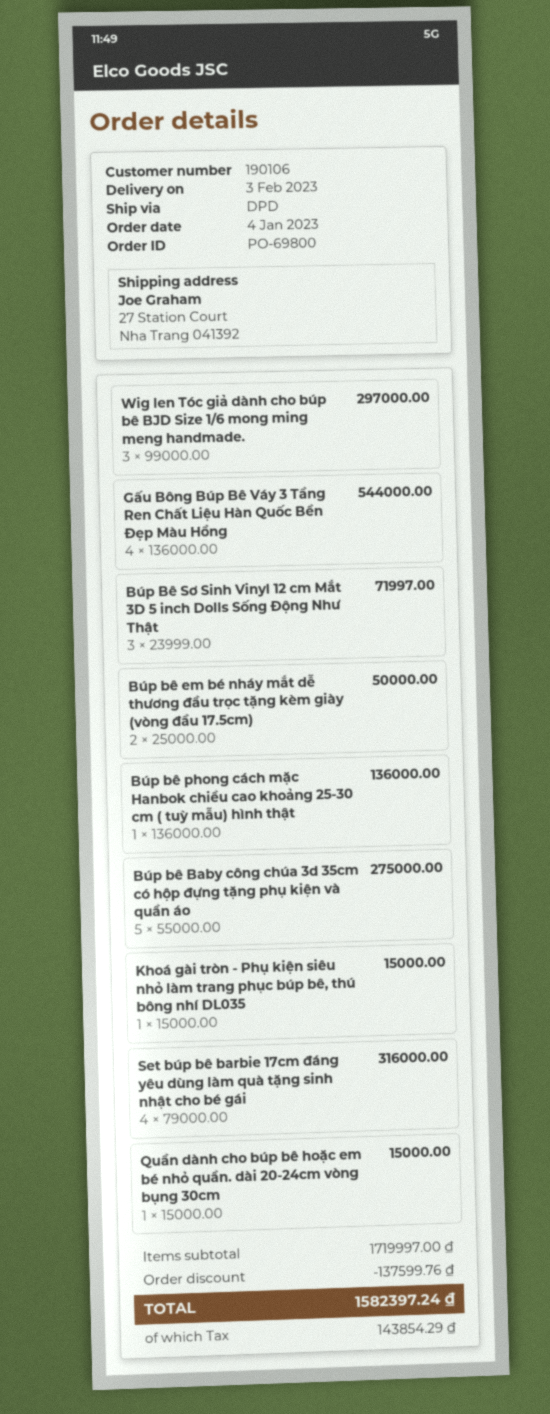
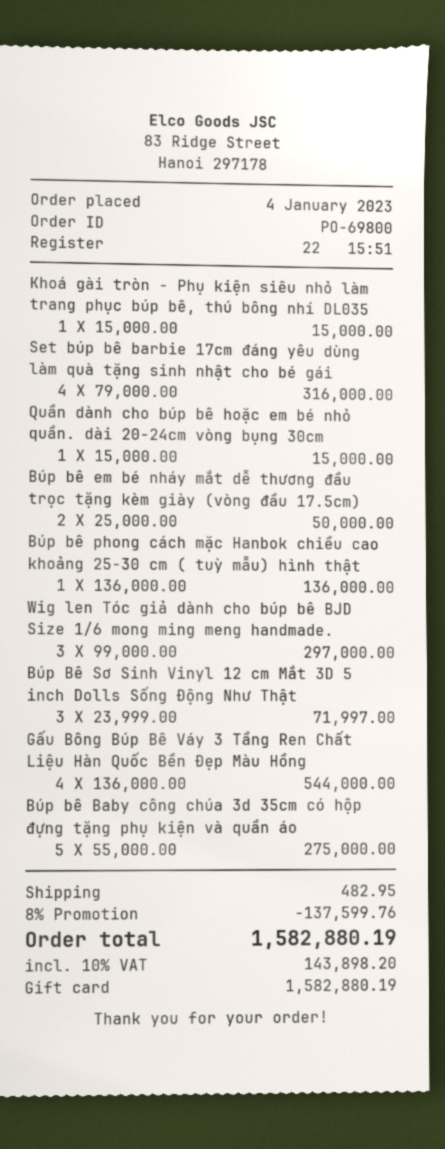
shipping: none -> 482.95
tax: 143854.29 -> 143898.20
total: 1582397.24 -> 1582880.19

